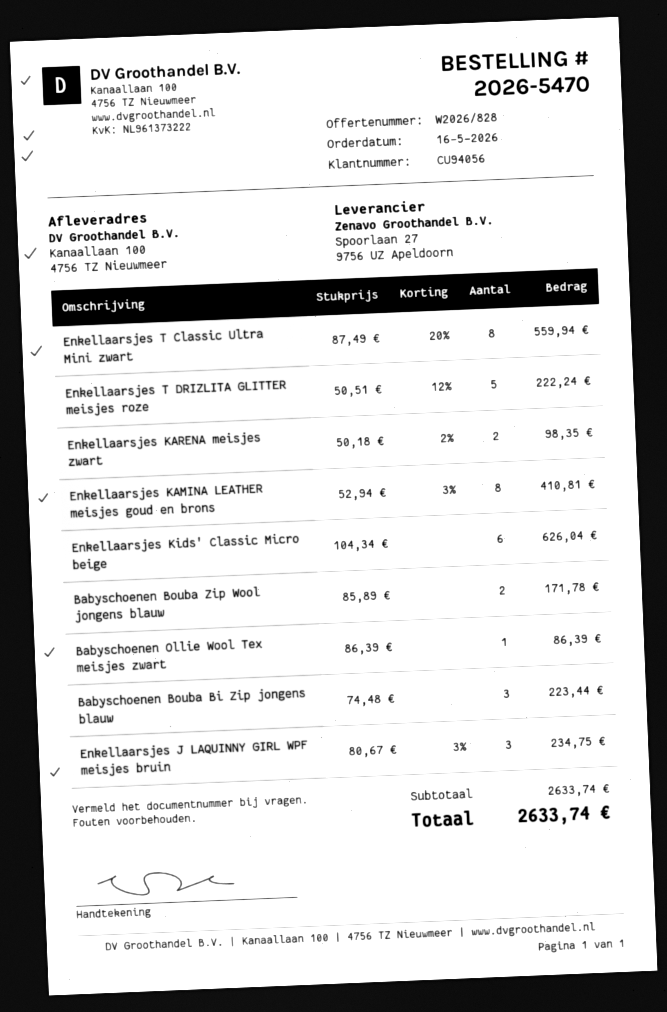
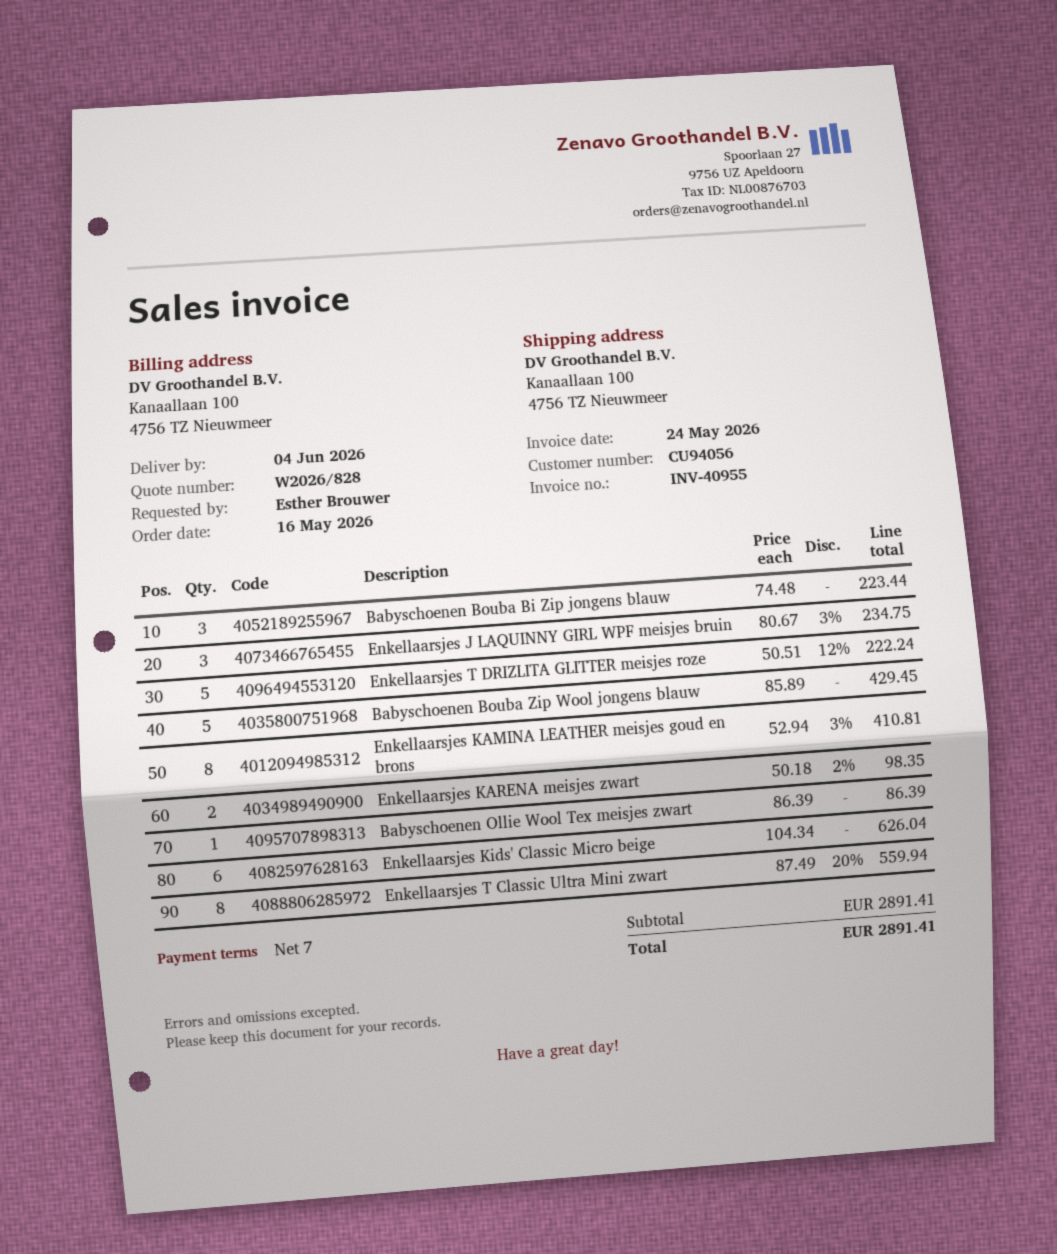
Babyschoenen Bouba Zip Wool jongens blauw: 2 x 85.89 = 171.78 -> 5 x 85.89 = 429.45
subtotal: 2633.74 -> 2891.41
total: 2633.74 -> 2891.41

